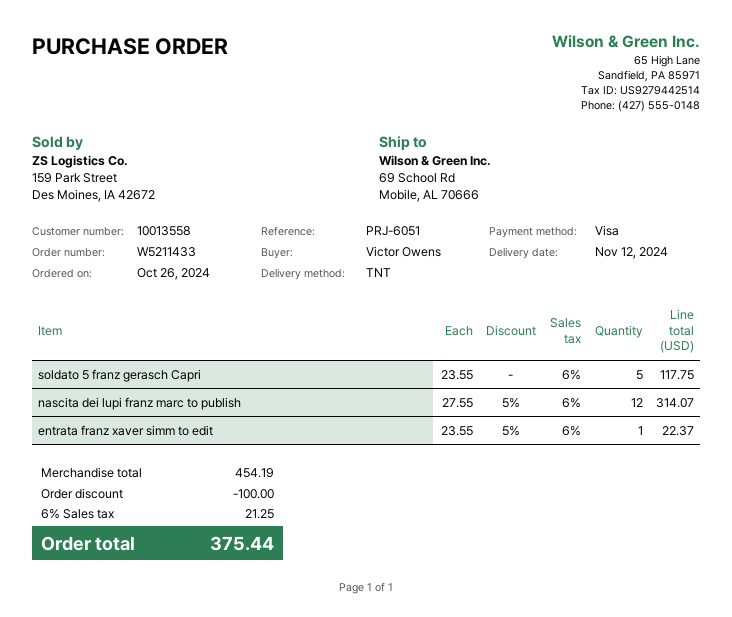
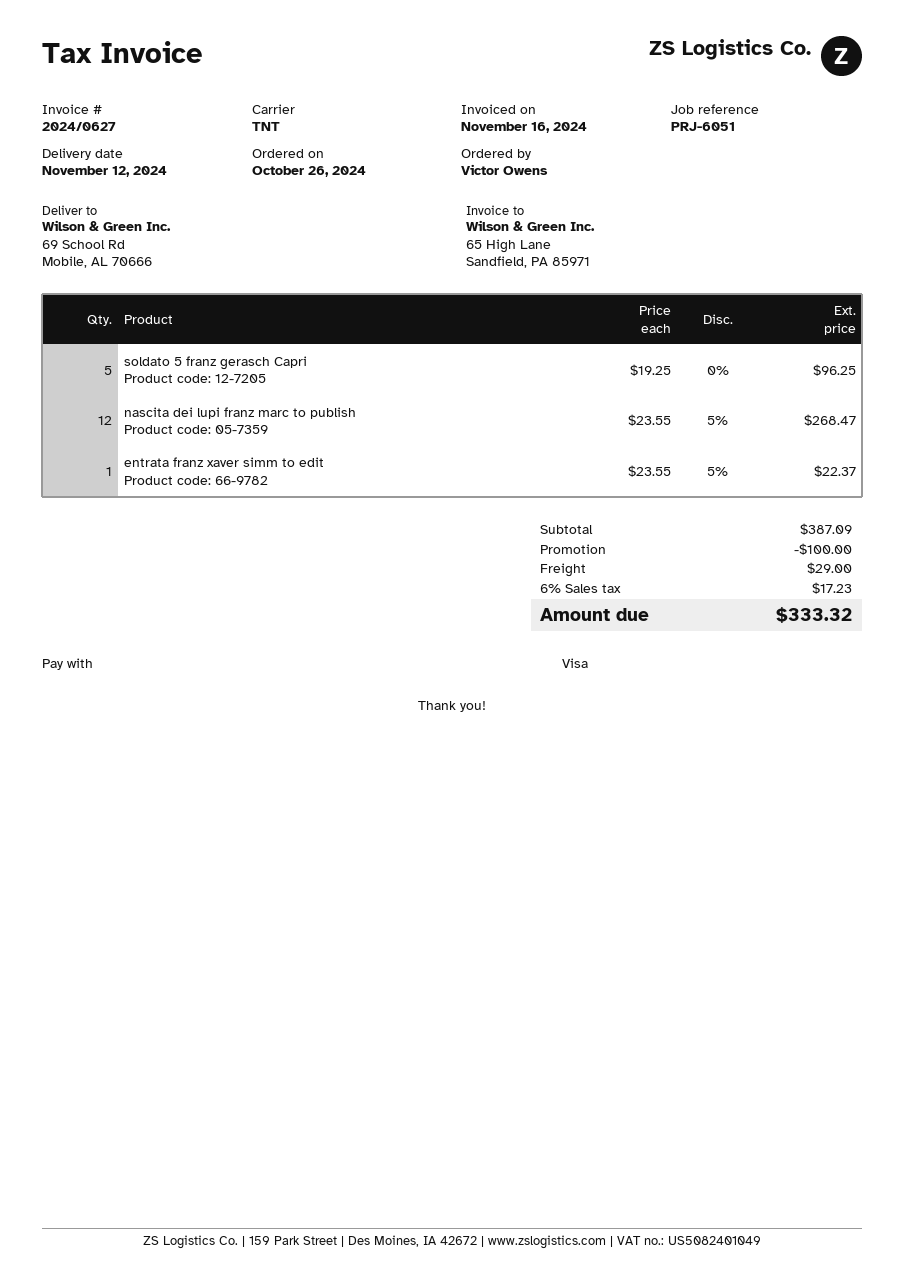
soldato 5 franz gerasch Capri: 5 x 23.55 = 117.75 -> 5 x 19.25 = 96.25
nascita dei lupi franz marc to publish: 12 x 27.55 - 5% = 314.07 -> 12 x 23.55 - 5% = 268.47
subtotal: 454.19 -> 387.09
shipping: none -> 29.00
tax: 6% = 21.25 -> 6% = 17.23
total: 375.44 -> 333.32

